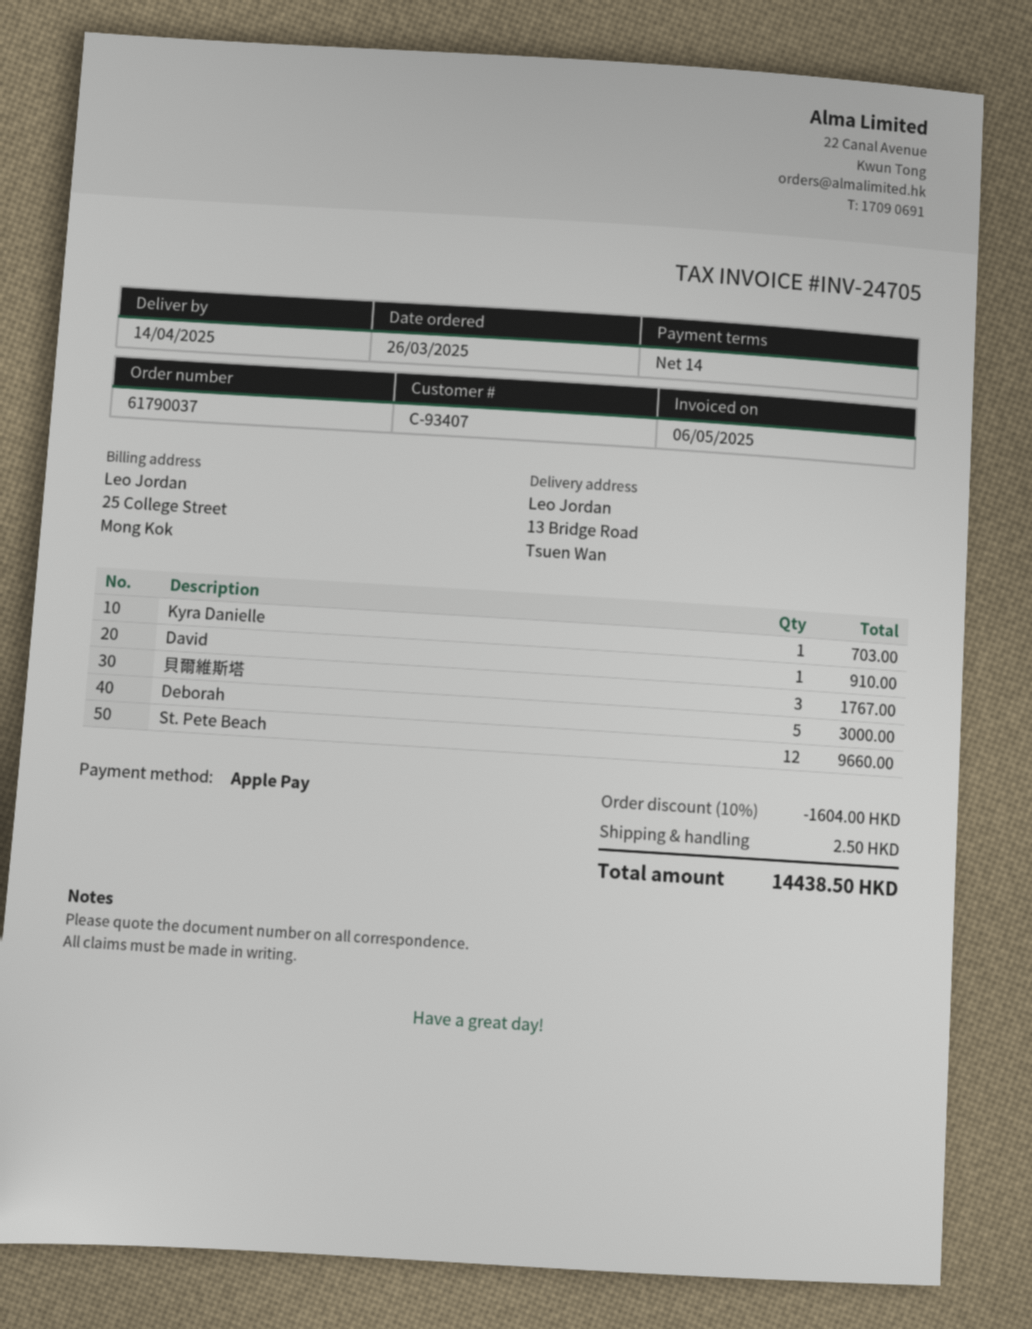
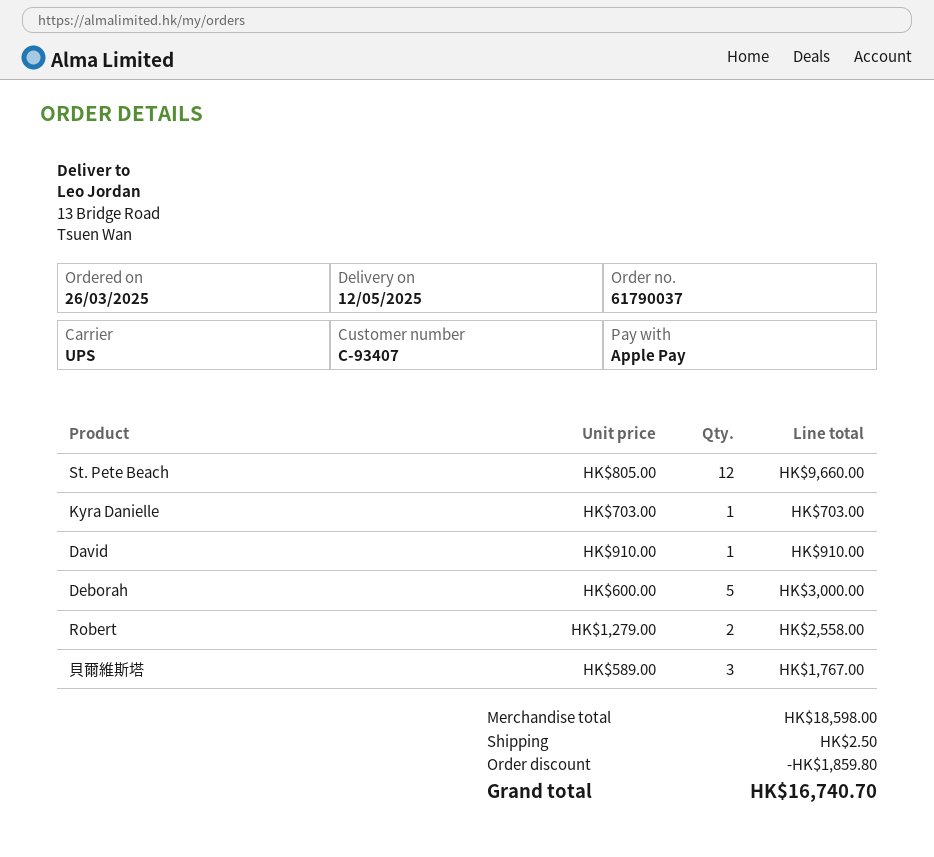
delivery date: 2025-04-14 -> 2025-05-12
Robert: none -> 2 for 2558.00
discount: 1604.00 -> 1859.80
total: 14438.50 -> 16740.70

